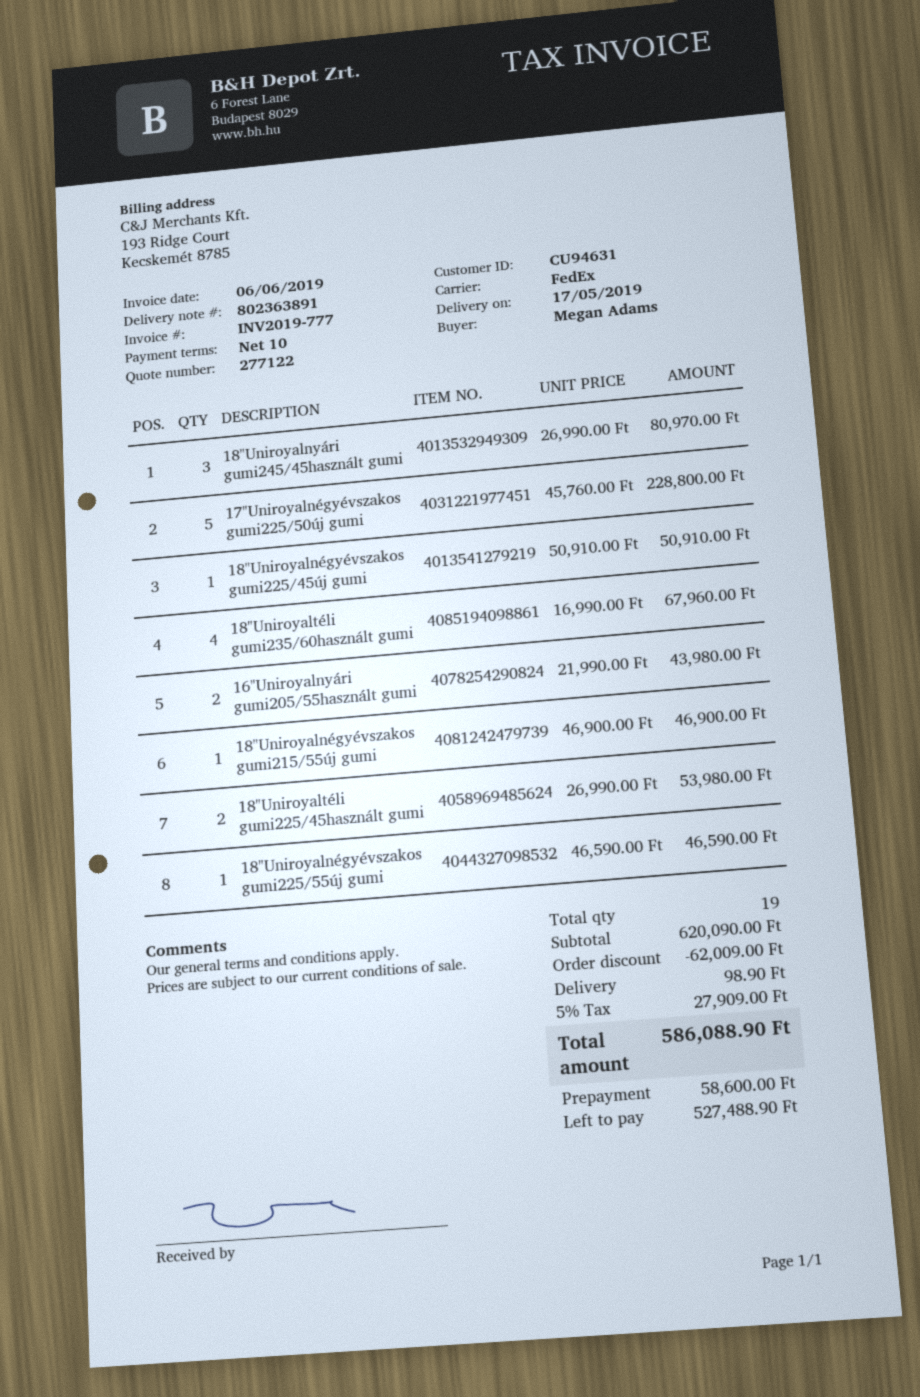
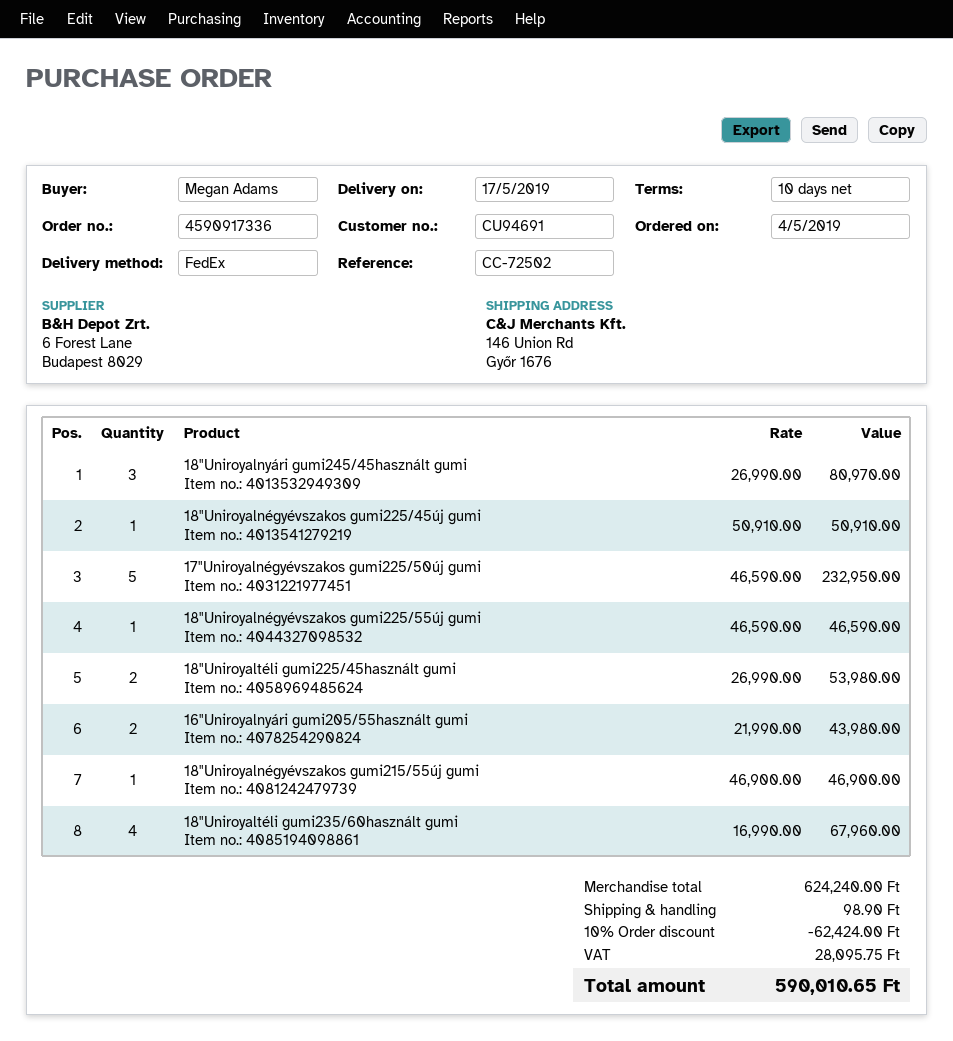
customer number: CU94631 -> CU94691
17"Uniroyalnégyévszakos gumi225/50új gumi: 5 x 45760.00 = 228800.00 -> 5 x 46590.00 = 232950.00
subtotal: 620090.00 -> 624240.00
discount: 62009.00 -> 62424.00
tax: 27909.00 -> 28095.75
total: 586088.90 -> 590010.65

